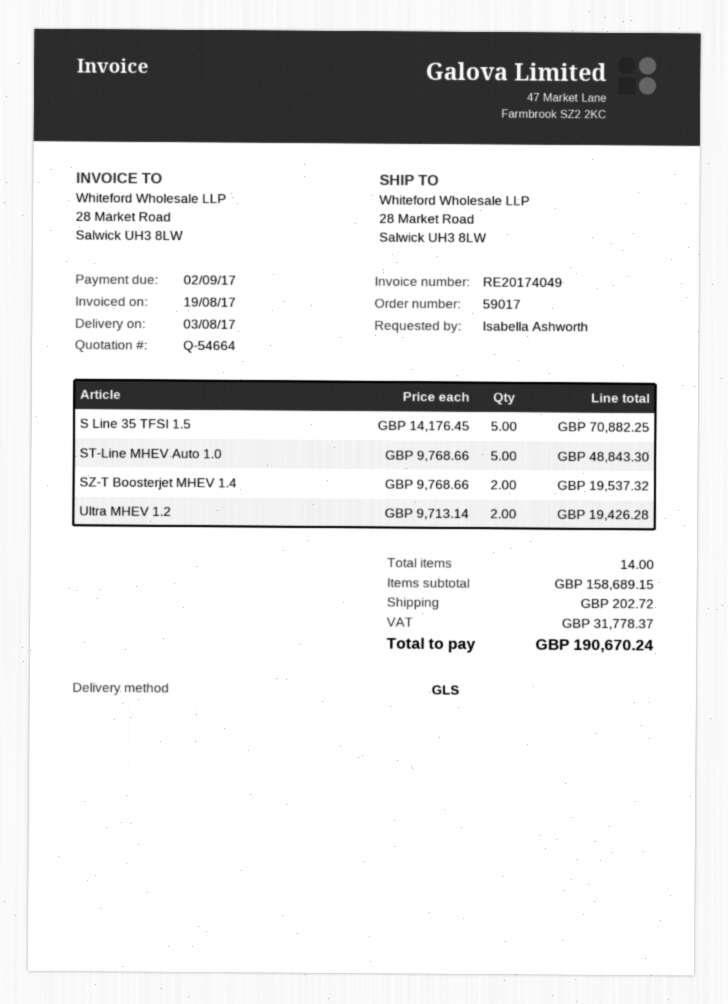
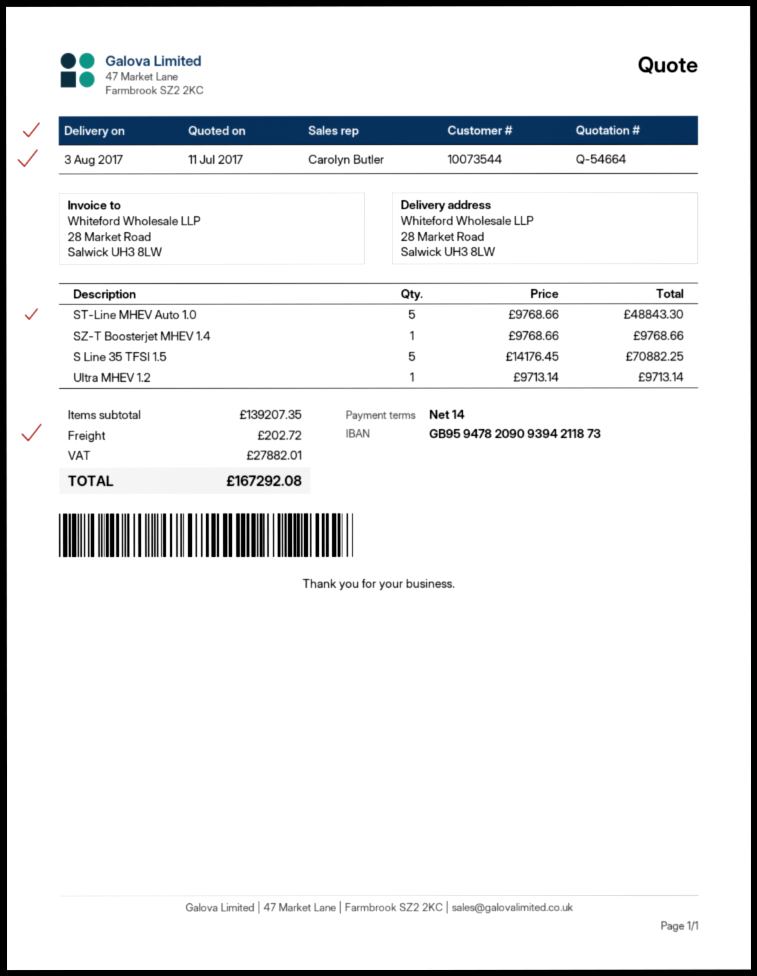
SZ-T Boosterjet MHEV 1.4: 2 x 9768.66 = 19537.32 -> 1 x 9768.66 = 9768.66
Ultra MHEV 1.2: 2 x 9713.14 = 19426.28 -> 1 x 9713.14 = 9713.14
subtotal: 158689.15 -> 139207.35
tax: 31778.37 -> 27882.01
total: 190670.24 -> 167292.08

